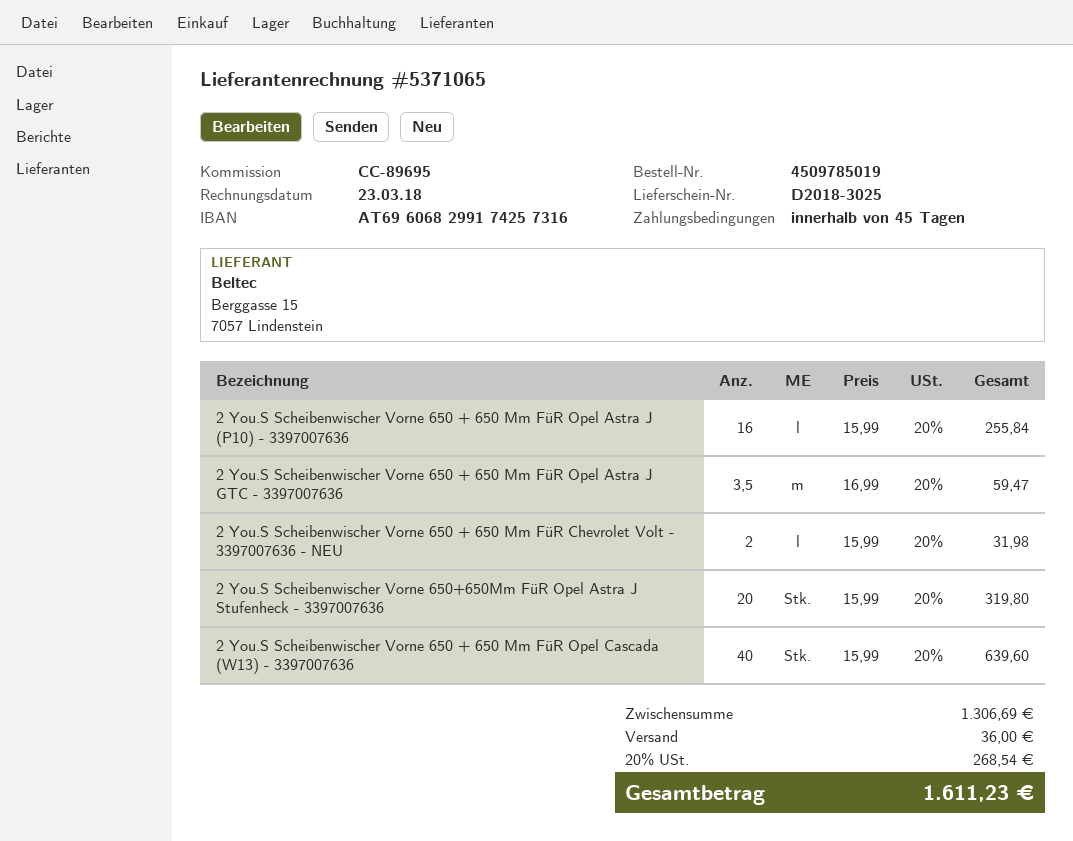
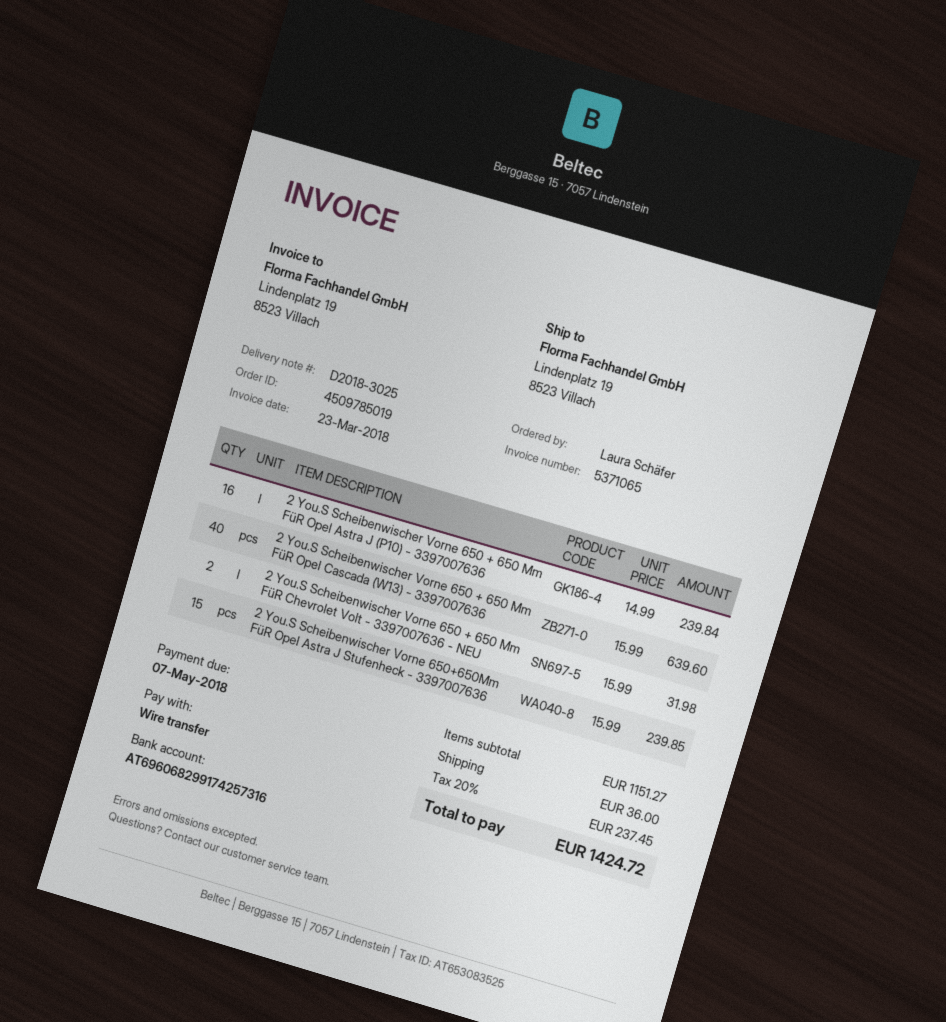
2 You.S Scheibenwischer Vorne 650 + 650 Mm FüR Opel Astra J (P10) - 3397007636: 16 x 15.99 = 255.84 -> 16 x 14.99 = 239.84
2 You.S Scheibenwischer Vorne 650 + 650 Mm FüR Opel Astra J GTC - 3397007636: 3.5 x 16.99 = 59.47 -> none
2 You.S Scheibenwischer Vorne 650+650Mm FüR Opel Astra J Stufenheck - 3397007636: 20 x 15.99 = 319.80 -> 15 x 15.99 = 239.85
subtotal: 1306.69 -> 1151.27
tax: 20% = 268.54 -> 20% = 237.45
total: 1611.23 -> 1424.72

